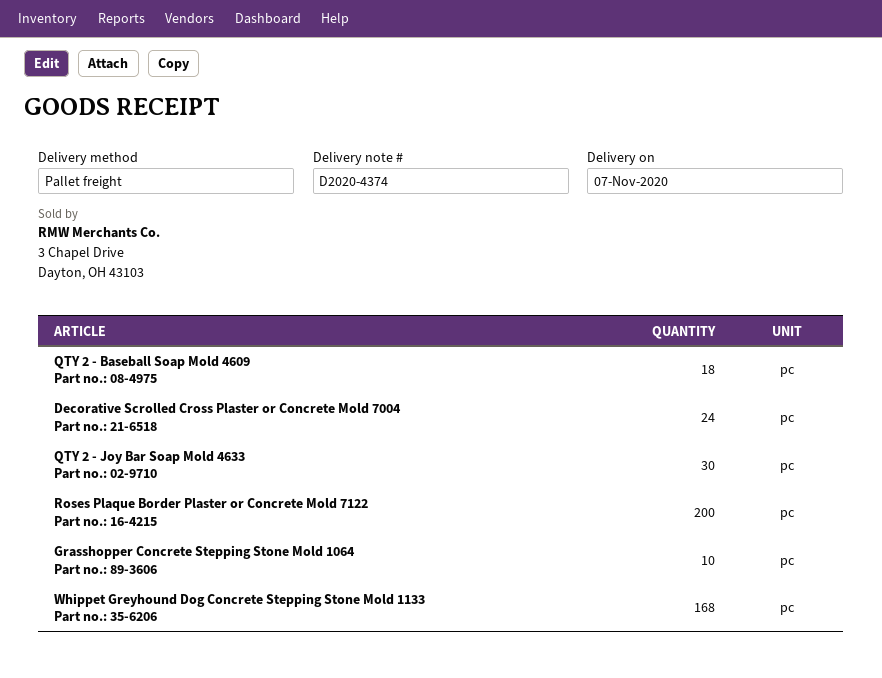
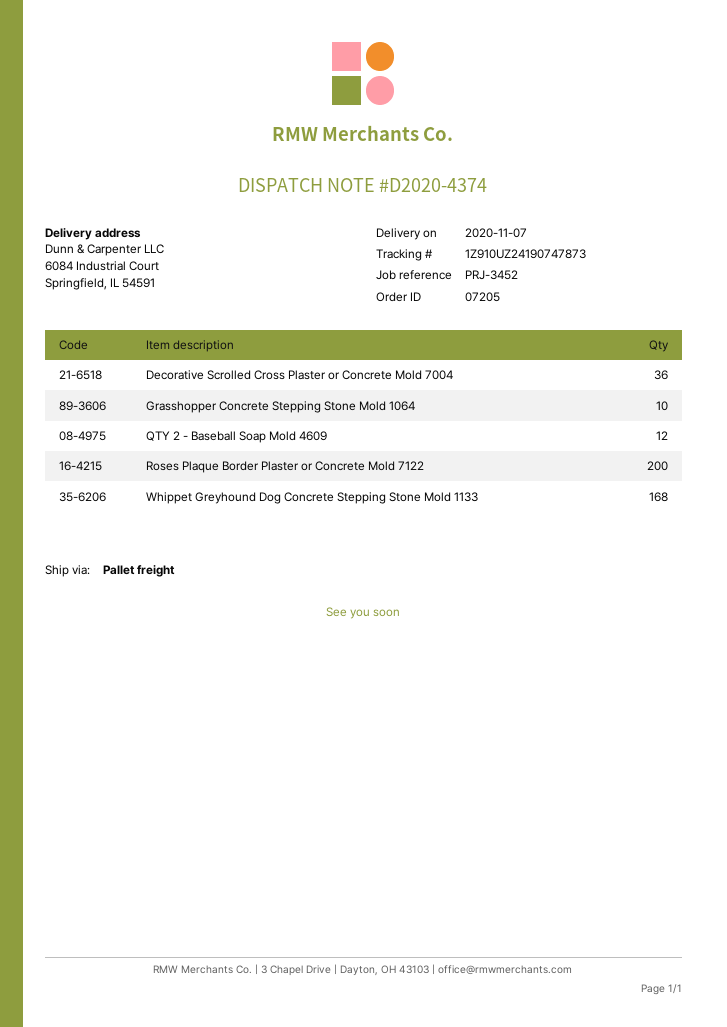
QTY 2 - Baseball Soap Mold 4609: 18 -> 12
Decorative Scrolled Cross Plaster or Concrete Mold 7004: 24 -> 36
QTY 2 - Joy Bar Soap Mold 4633: 30 -> none

